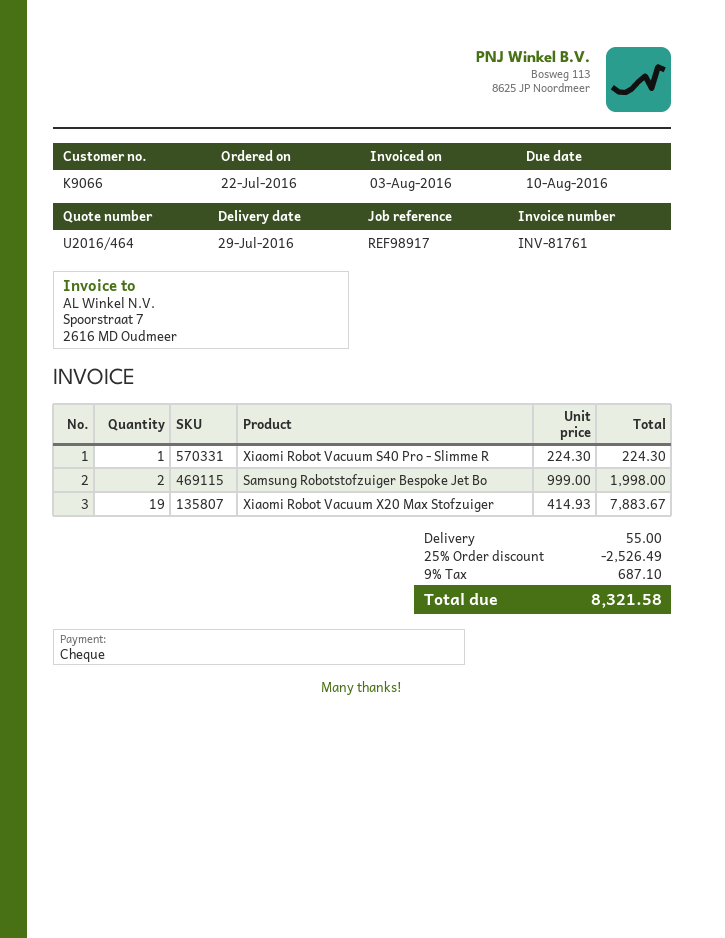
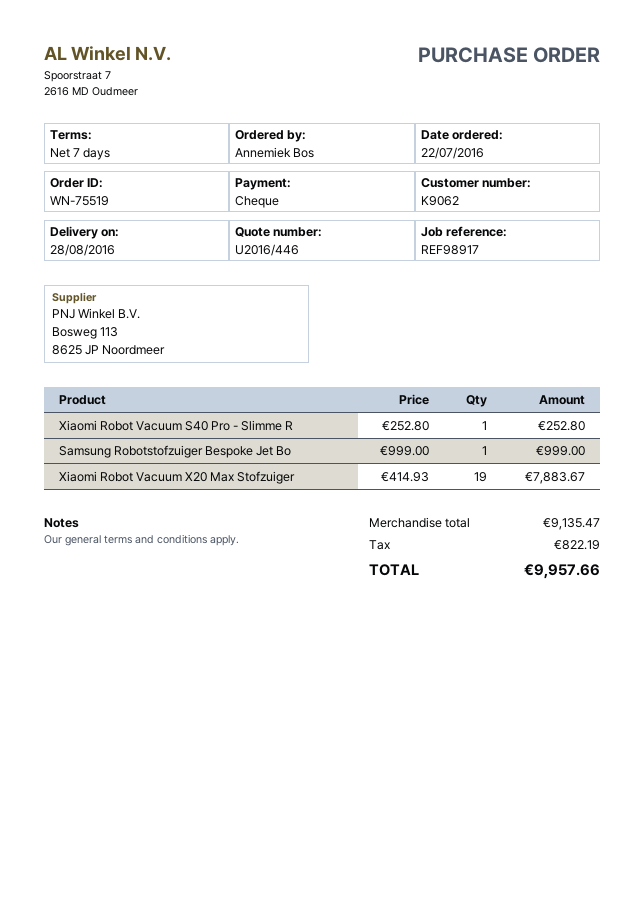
quote number: U2016/464 -> U2016/446
delivery date: 2016-07-29 -> 2016-08-28
customer number: K9066 -> K9062
Xiaomi Robot Vacuum S40 Pro - Slimme R: 1 x 224.30 = 224.30 -> 1 x 252.80 = 252.80
Samsung Robotstofzuiger Bespoke Jet Bo: 2 x 999.00 = 1998.00 -> 1 x 999.00 = 999.00
discount: 25% = 2526.49 -> none
shipping: 55.00 -> none
tax: 687.10 -> 822.19
total: 8321.58 -> 9957.66

